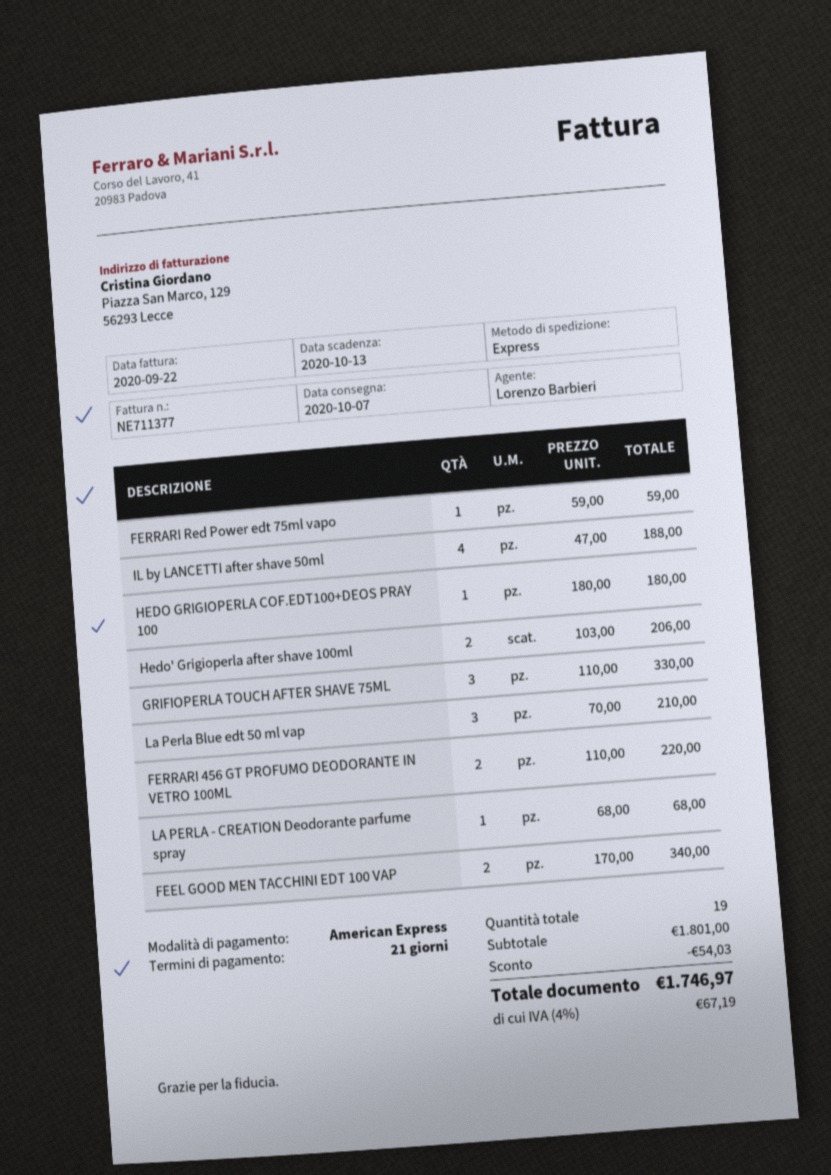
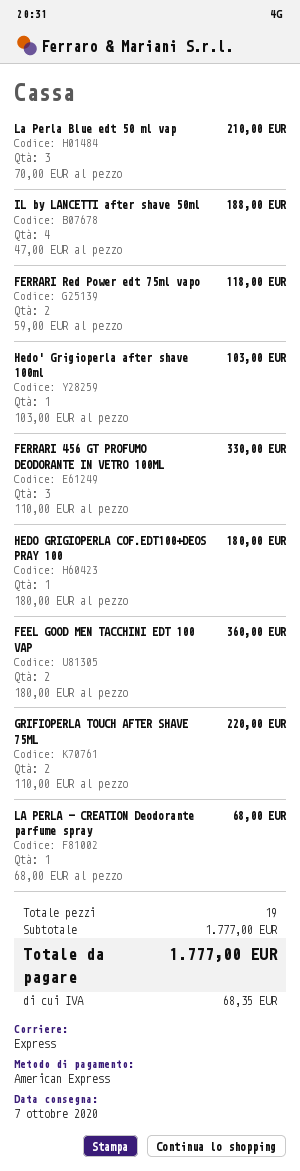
FERRARI Red Power edt 75ml vapo: 1 x 59.00 = 59.00 -> 2 x 59.00 = 118.00
Hedo' Grigioperla after shave 100ml: 2 x 103.00 = 206.00 -> 1 x 103.00 = 103.00
GRIFIOPERLA TOUCH AFTER SHAVE 75ML: 3 x 110.00 = 330.00 -> 2 x 110.00 = 220.00
FERRARI 456 GT PROFUMO DEODORANTE IN VETRO 100ML: 2 x 110.00 = 220.00 -> 3 x 110.00 = 330.00
FEEL GOOD MEN TACCHINI EDT 100 VAP: 2 x 170.00 = 340.00 -> 2 x 180.00 = 360.00
subtotal: 1801.00 -> 1777.00
discount: 54.03 -> none
tax: 67.19 -> 68.35
total: 1746.97 -> 1777.00

